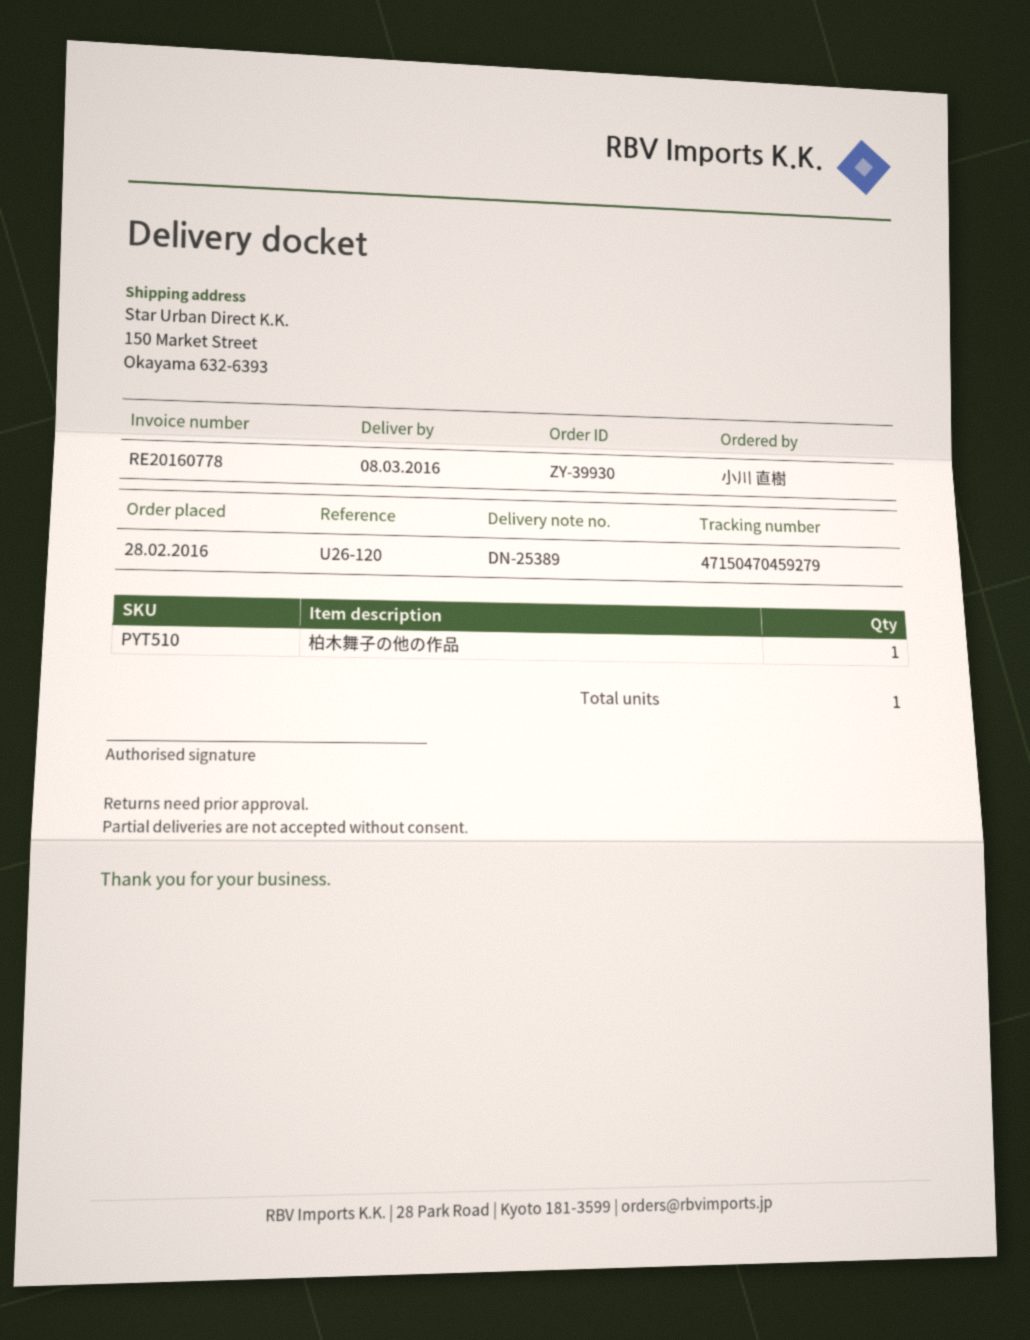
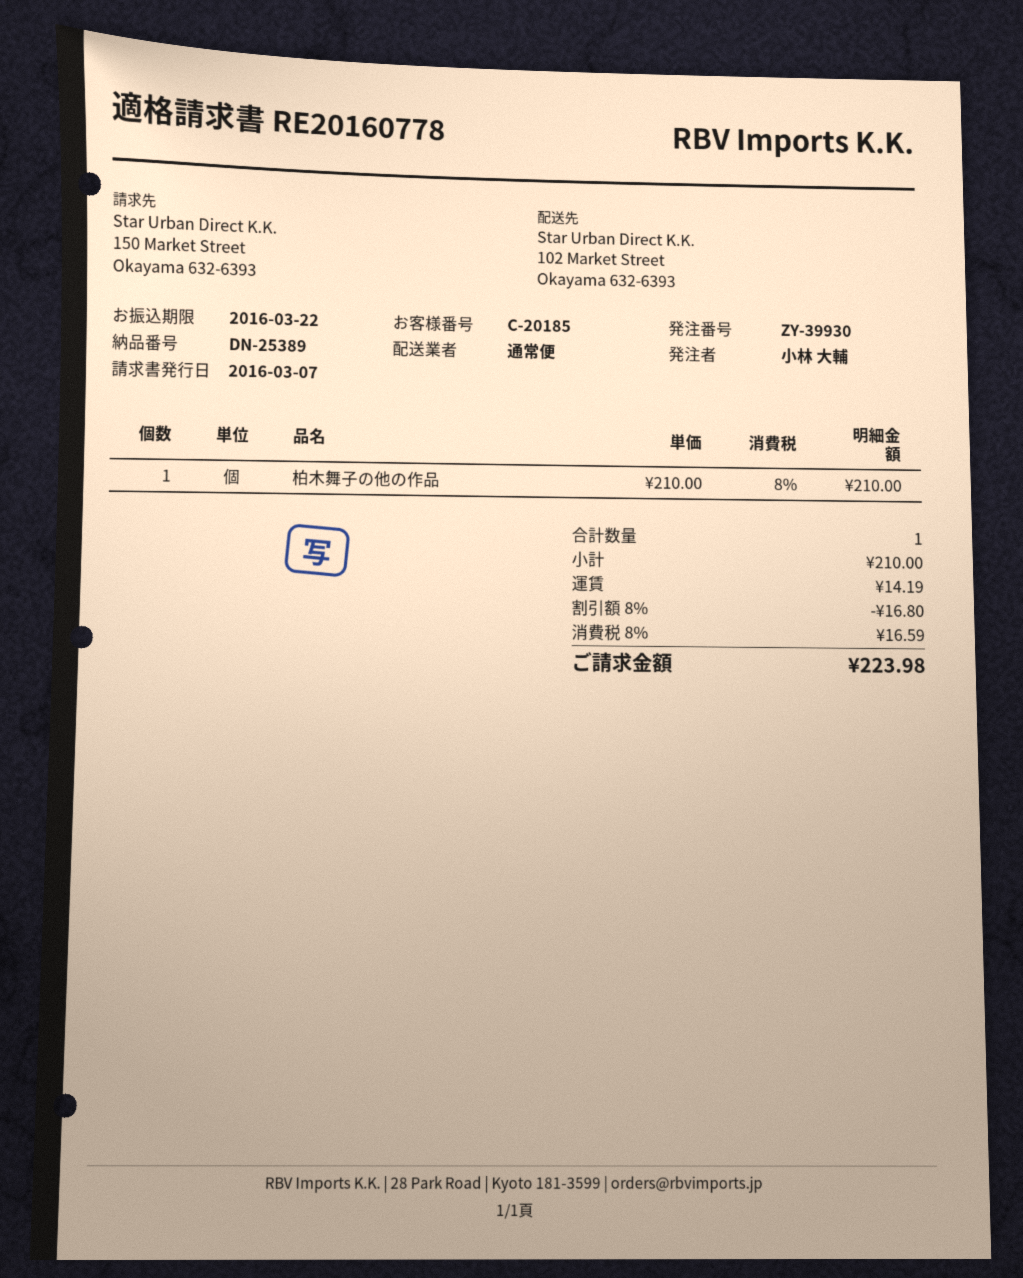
ordered by: 小川 直樹 -> 小林 大輔
ship to: 150 Market Street, Okayama 632-6393 -> 102 Market Street, Okayama 632-6393

